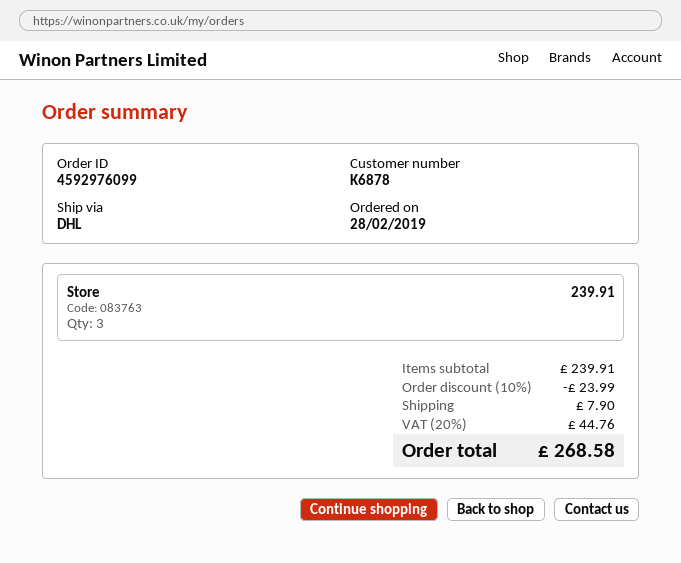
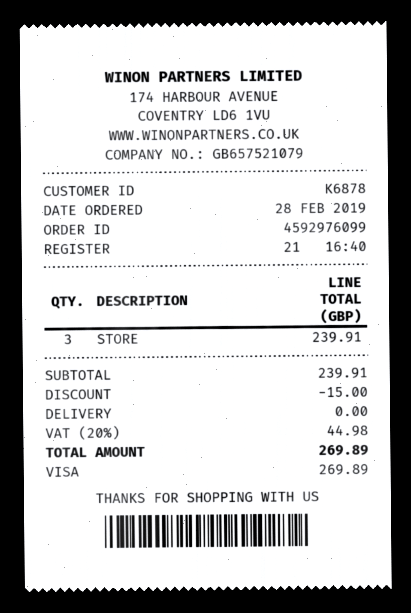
discount: 23.99 -> 15.00
shipping: 7.90 -> 0.00
tax: 20% = 44.76 -> 20% = 44.98
total: 268.58 -> 269.89

